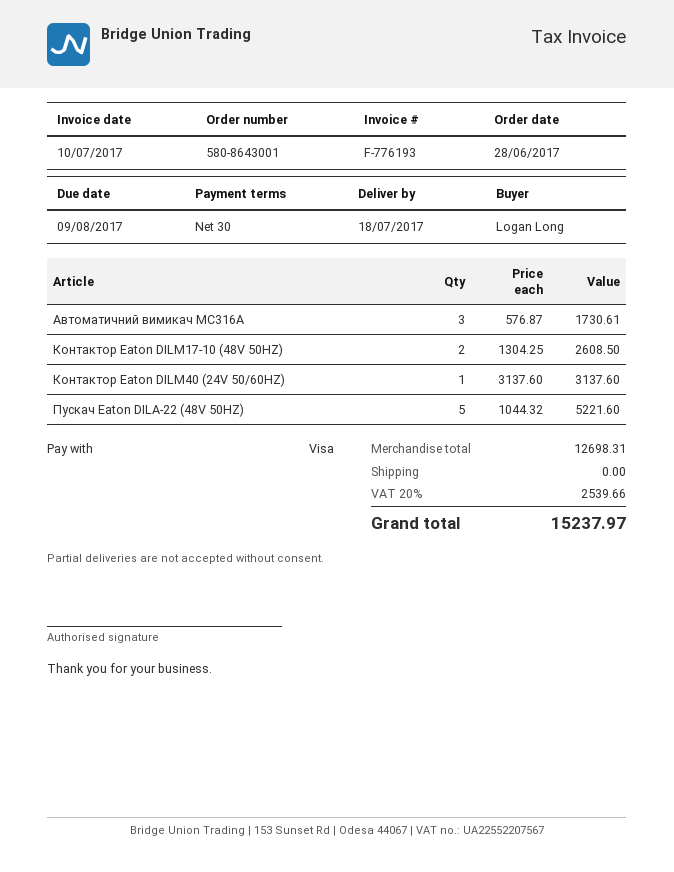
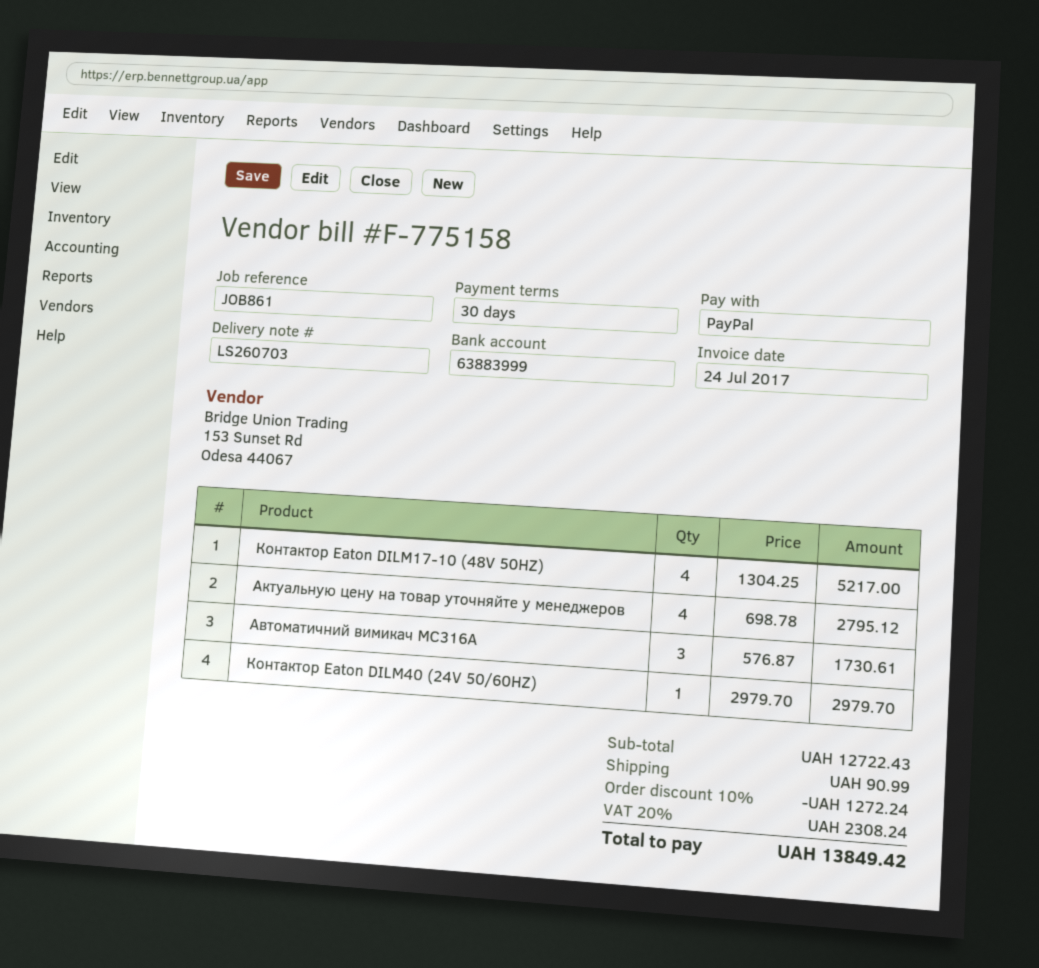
invoice number: F-776193 -> F-775158
invoice date: 2017-07-10 -> 2017-07-24
payment method: Visa -> PayPal
Контактор Eaton DILM17-10 (48V 50HZ): 2 x 1304.25 = 2608.50 -> 4 x 1304.25 = 5217.00
Контактор Eaton DILM40 (24V 50/60HZ): 1 x 3137.60 = 3137.60 -> 1 x 2979.70 = 2979.70
Пускач Eaton DILA-22 (48V 50HZ): 5 x 1044.32 = 5221.60 -> none
Актуальную цену на товар уточняйте у менеджеров: none -> 4 x 698.78 = 2795.12
subtotal: 12698.31 -> 12722.43
discount: none -> 10% = 1272.24
shipping: 0.00 -> 90.99
tax: 20% = 2539.66 -> 20% = 2308.24
total: 15237.97 -> 13849.42

